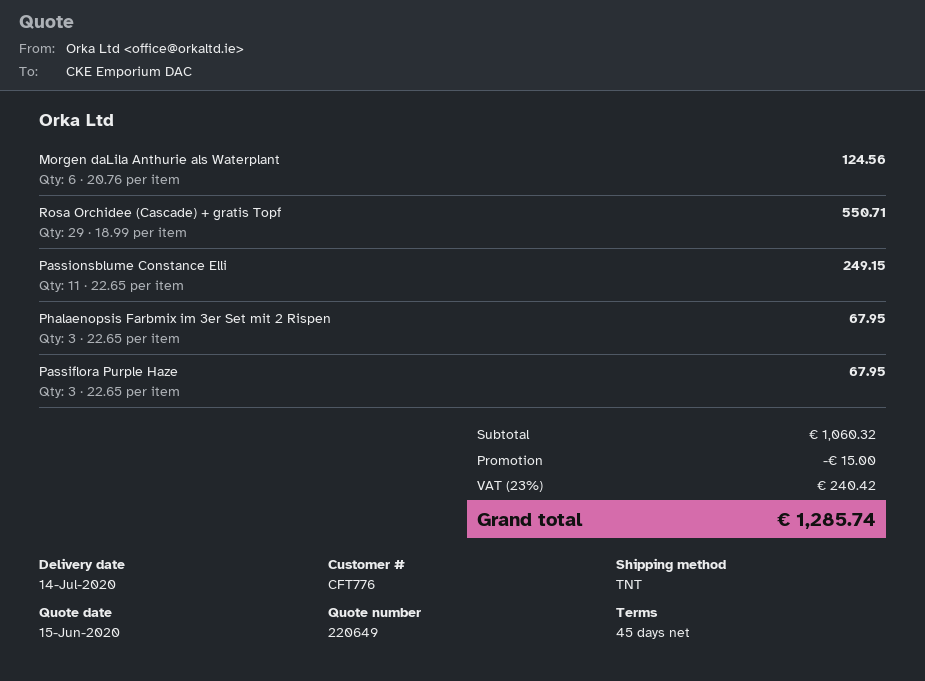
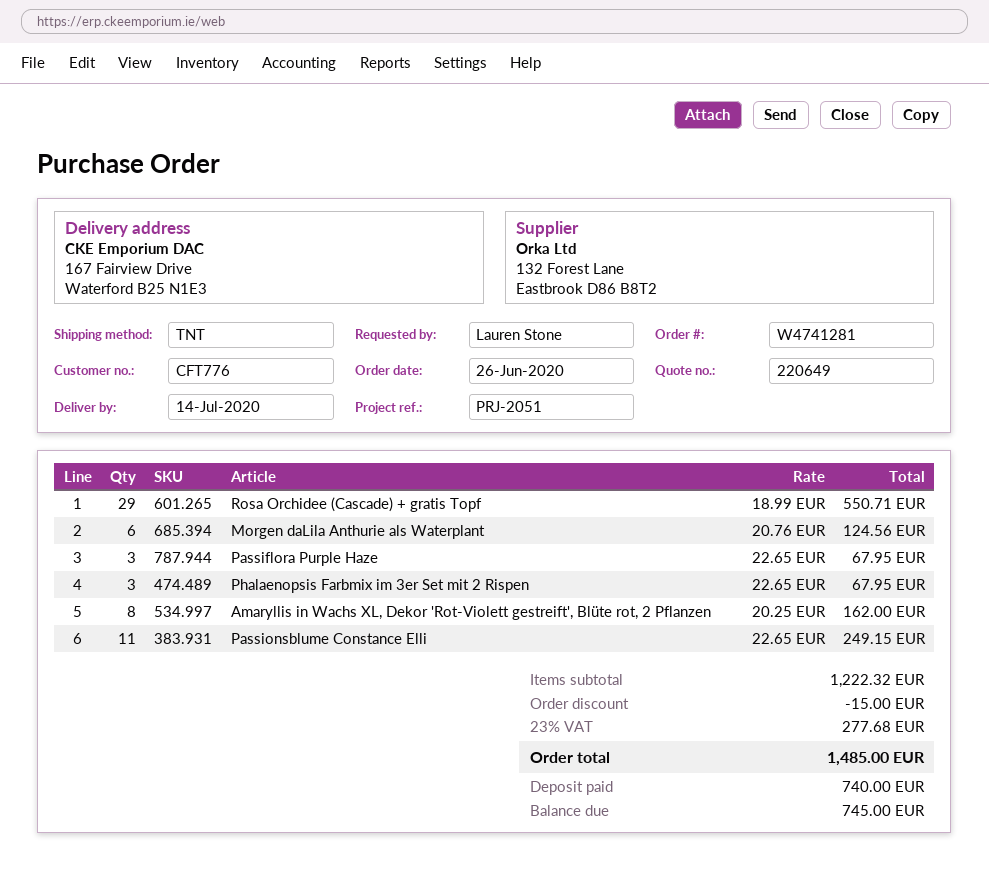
Amaryllis in Wachs XL, Dekor 'Rot-Violett gestreift', Blüte rot, 2 Pflanzen: none -> 8 x 20.25 = 162.00
subtotal: 1060.32 -> 1222.32
tax: 23% = 240.42 -> 23% = 277.68
total: 1285.74 -> 1485.00

